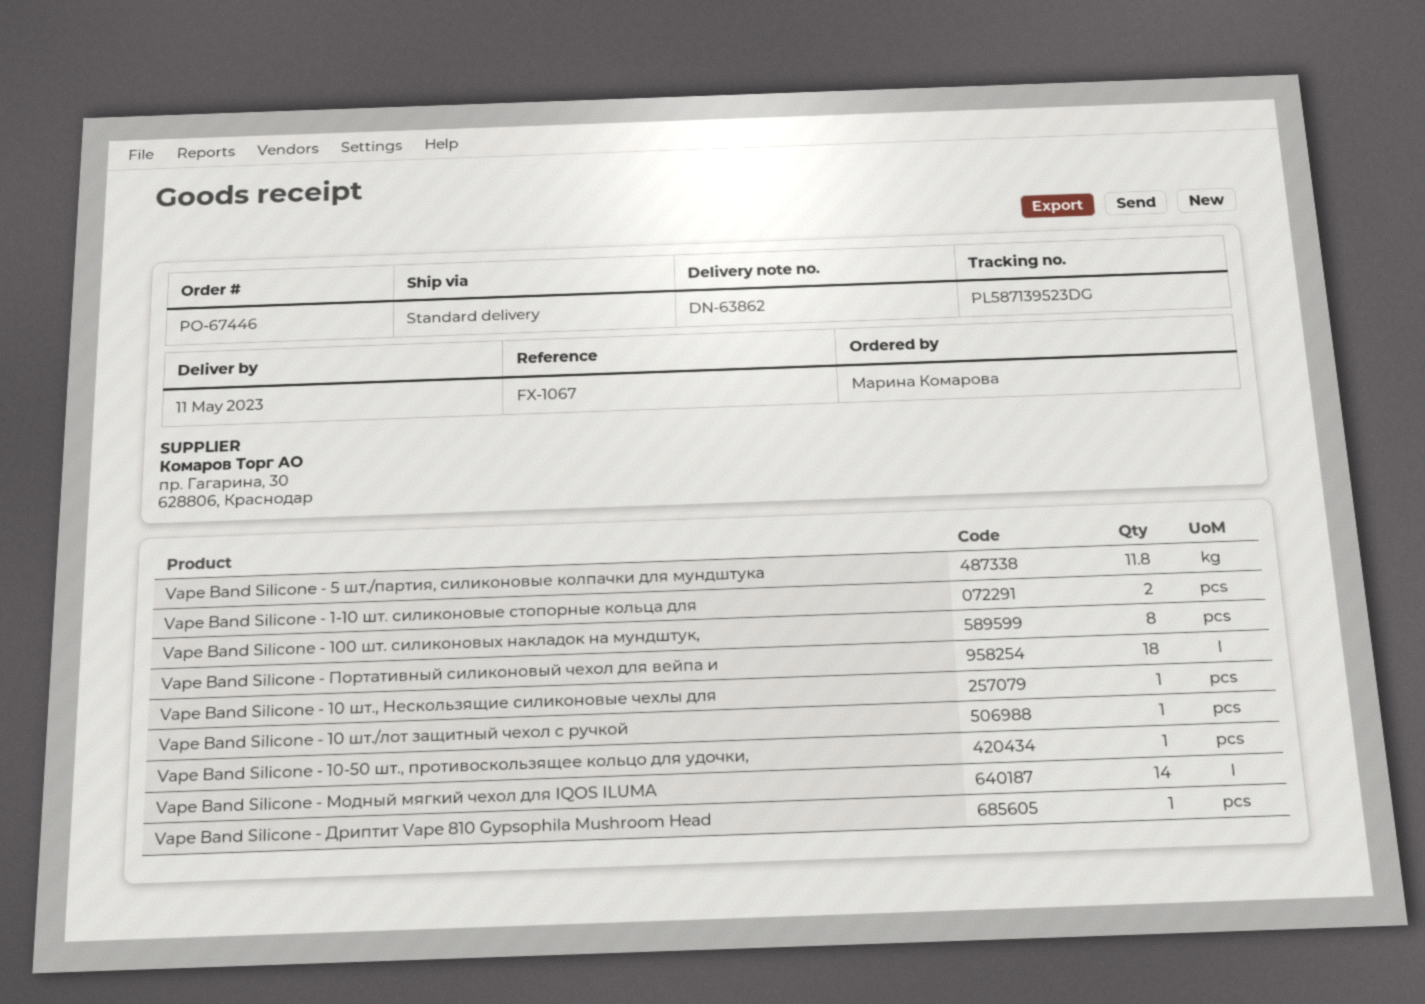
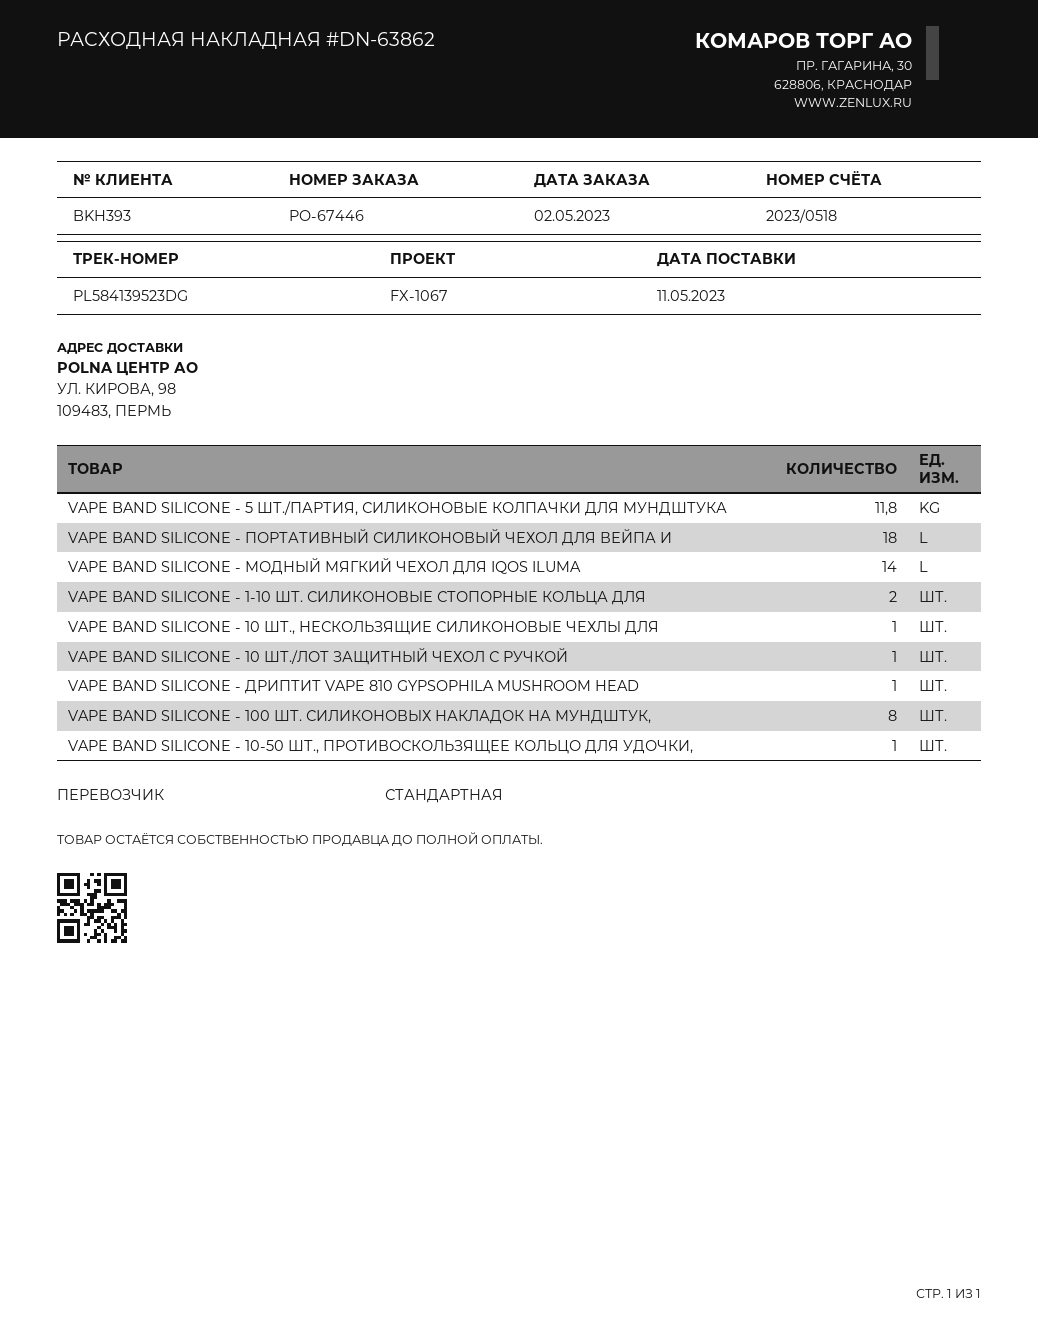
tracking number: PL587139523DG -> PL584139523DG

